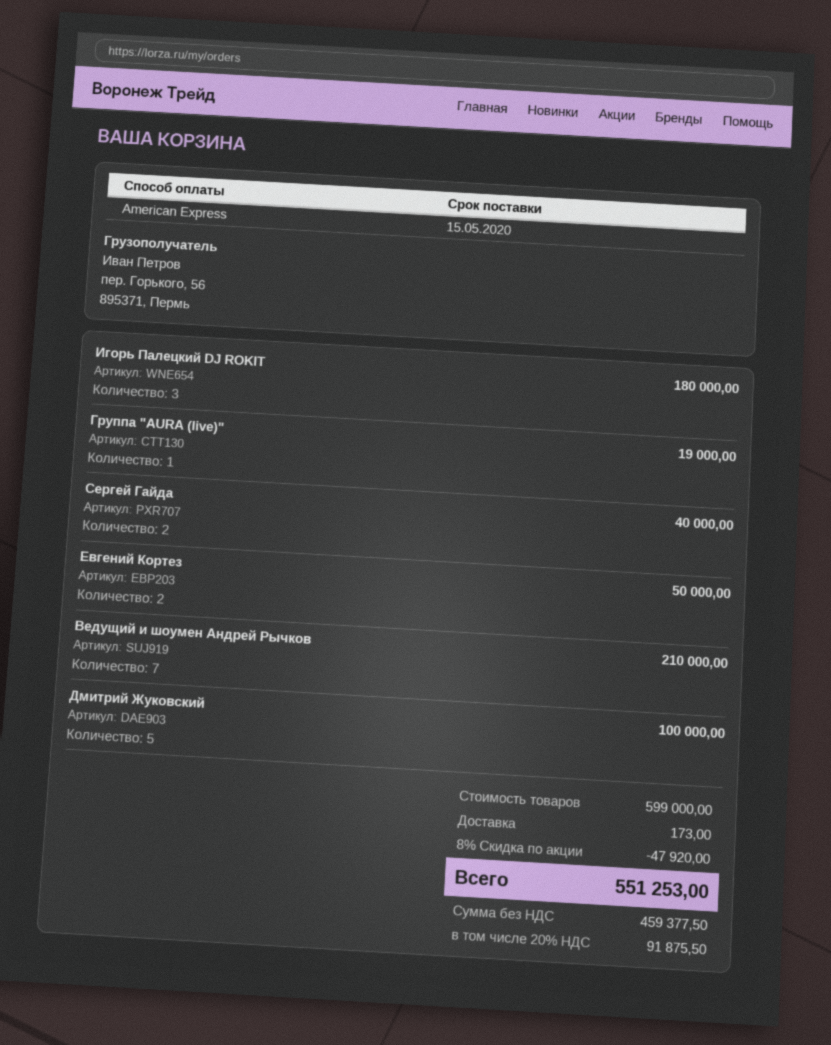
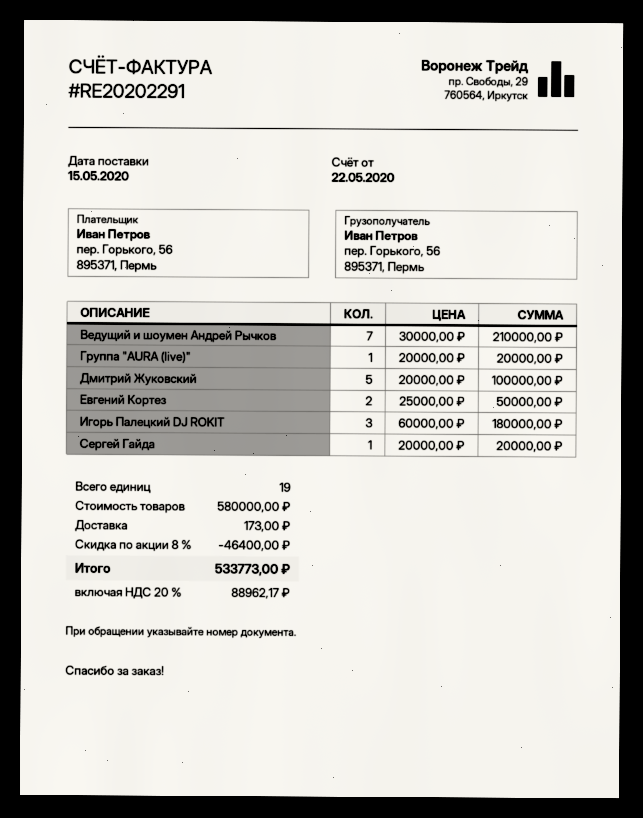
Группа "AURA (live)": 1 for 19000.00 -> 1 for 20000.00
Сергей Гайда: 2 for 40000.00 -> 1 for 20000.00
subtotal: 599000.00 -> 580000.00
discount: 8% = 47920.00 -> 8% = 46400.00
tax: 20% = 91875.50 -> 20% = 88962.17
total: 551253.00 -> 533773.00

